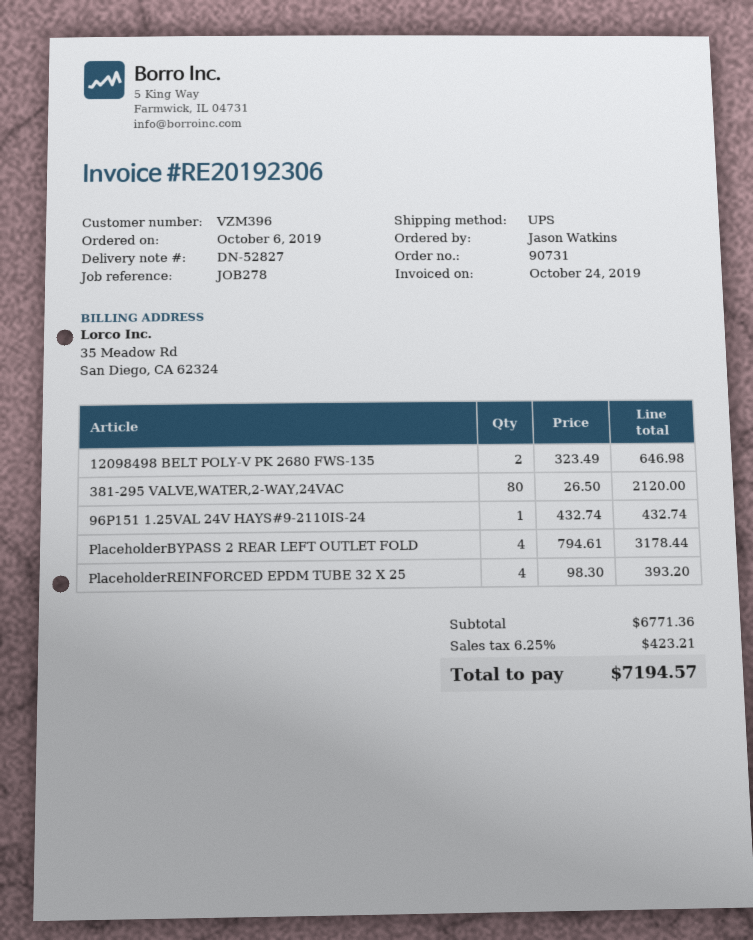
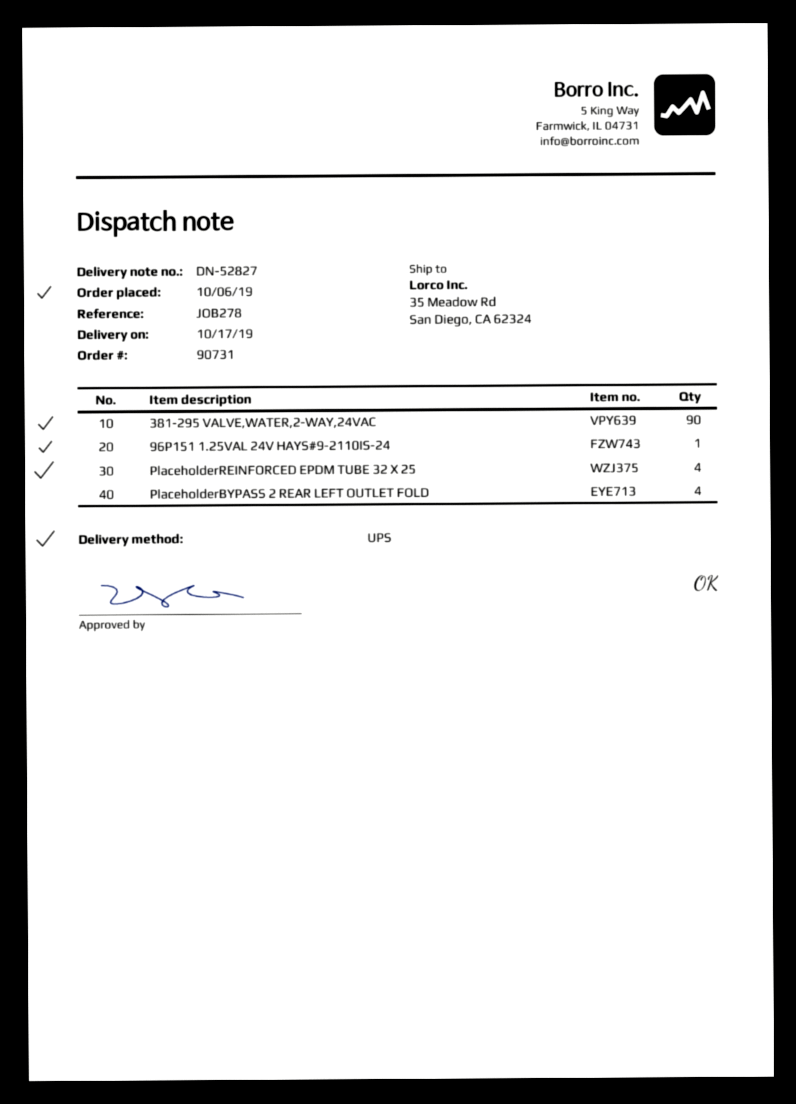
12098498 BELT POLY-V PK 2680 FWS-135: 2 -> none
381-295 VALVE,WATER,2-WAY,24VAC: 80 -> 90

